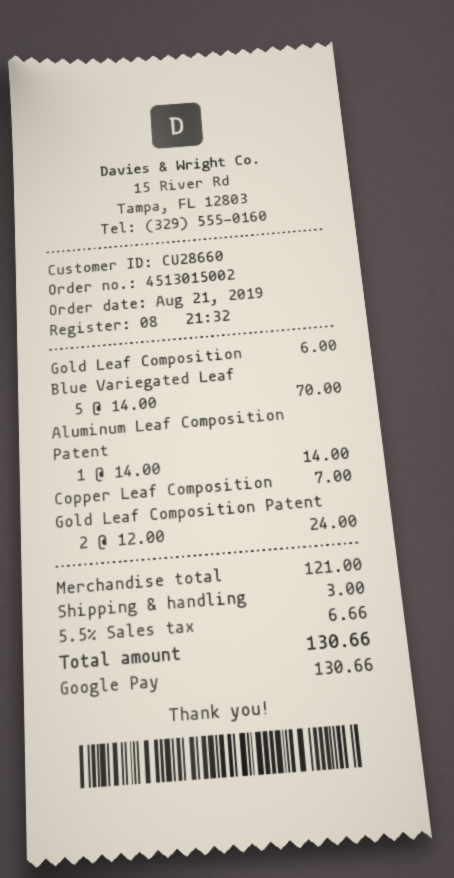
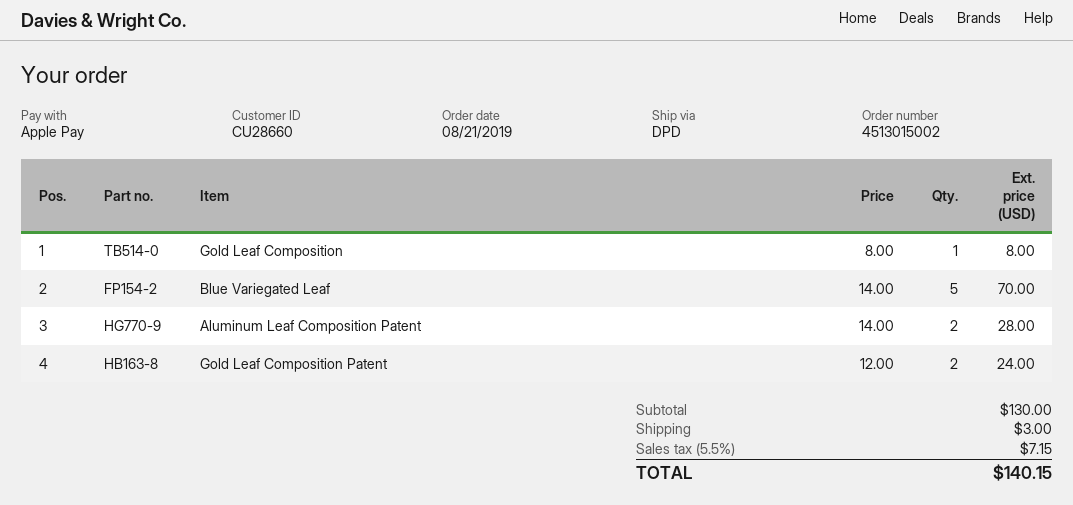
payment method: Google Pay -> Apple Pay
Gold Leaf Composition: 1 x 6.00 = 6.00 -> 1 x 8.00 = 8.00
Aluminum Leaf Composition Patent: 1 x 14.00 = 14.00 -> 2 x 14.00 = 28.00
Copper Leaf Composition: 1 x 7.00 = 7.00 -> none
subtotal: 121.00 -> 130.00
tax: 5.5% = 6.66 -> 5.5% = 7.15
total: 130.66 -> 140.15

